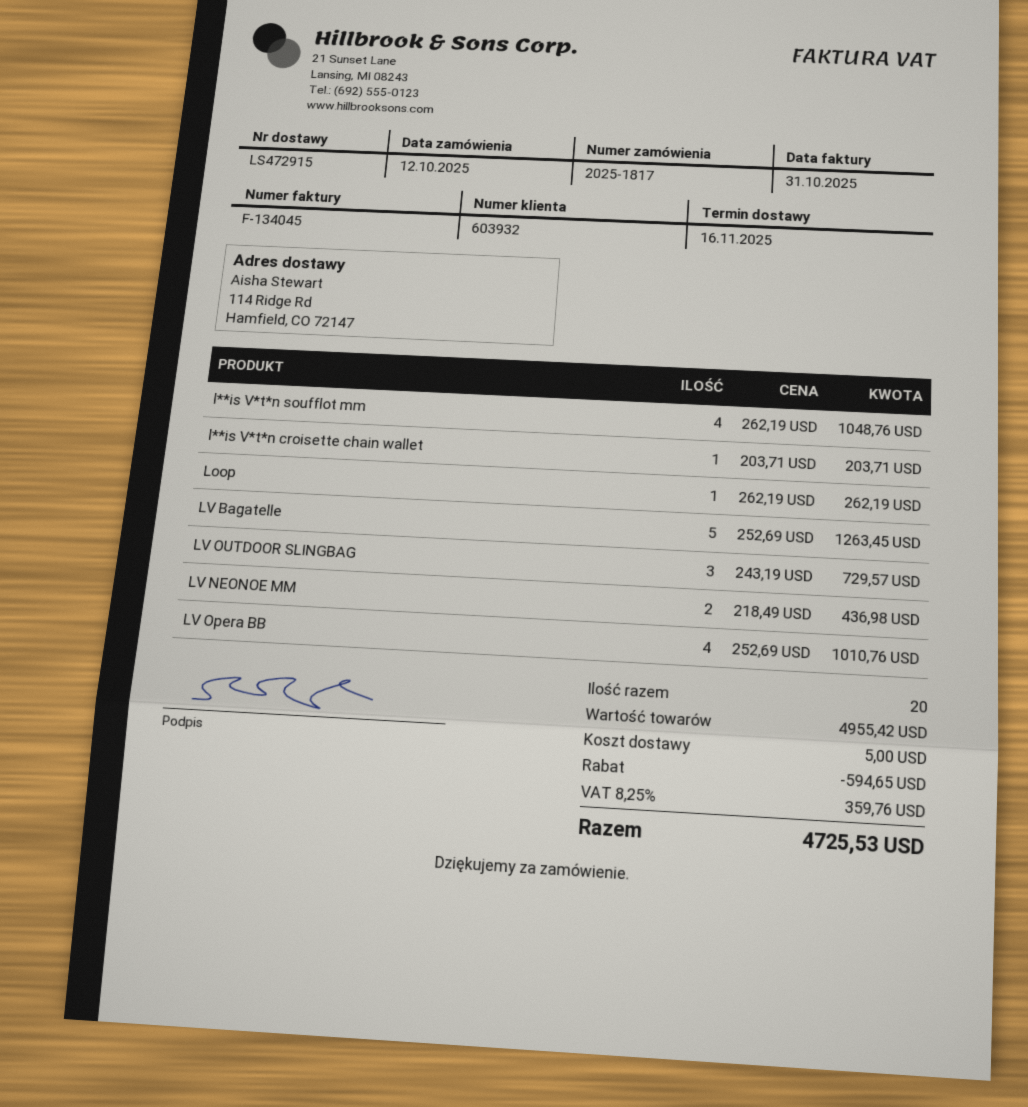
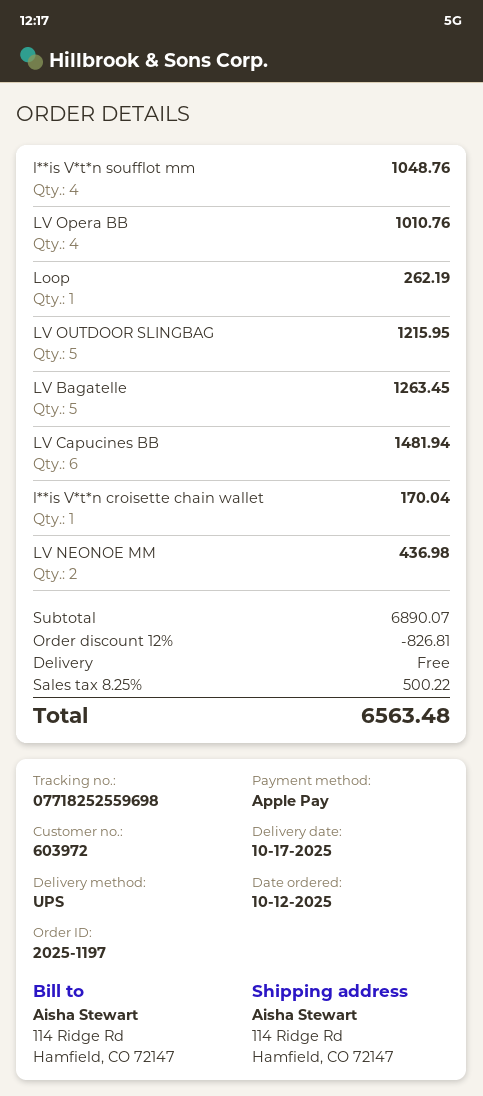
order number: 2025-1817 -> 2025-1197
delivery date: 2025-11-16 -> 2025-10-17
customer number: 603932 -> 603972
l**is V*t*n croisette chain wallet: 1 for 203.71 -> 1 for 170.04
LV OUTDOOR SLINGBAG: 3 for 729.57 -> 5 for 1215.95
LV Capucines BB: none -> 6 for 1481.94
subtotal: 4955.42 -> 6890.07
discount: 594.65 -> 826.81
shipping: 5.00 -> 0.00
tax: 8.25% = 359.76 -> 8.25% = 500.22
total: 4725.53 -> 6563.48

